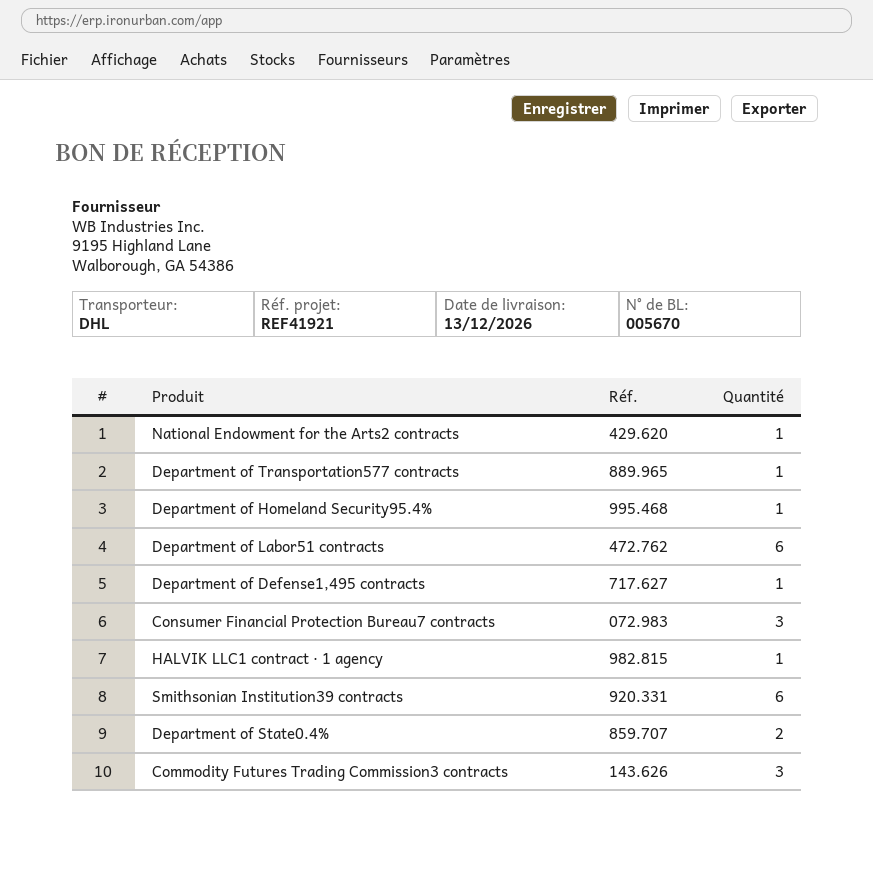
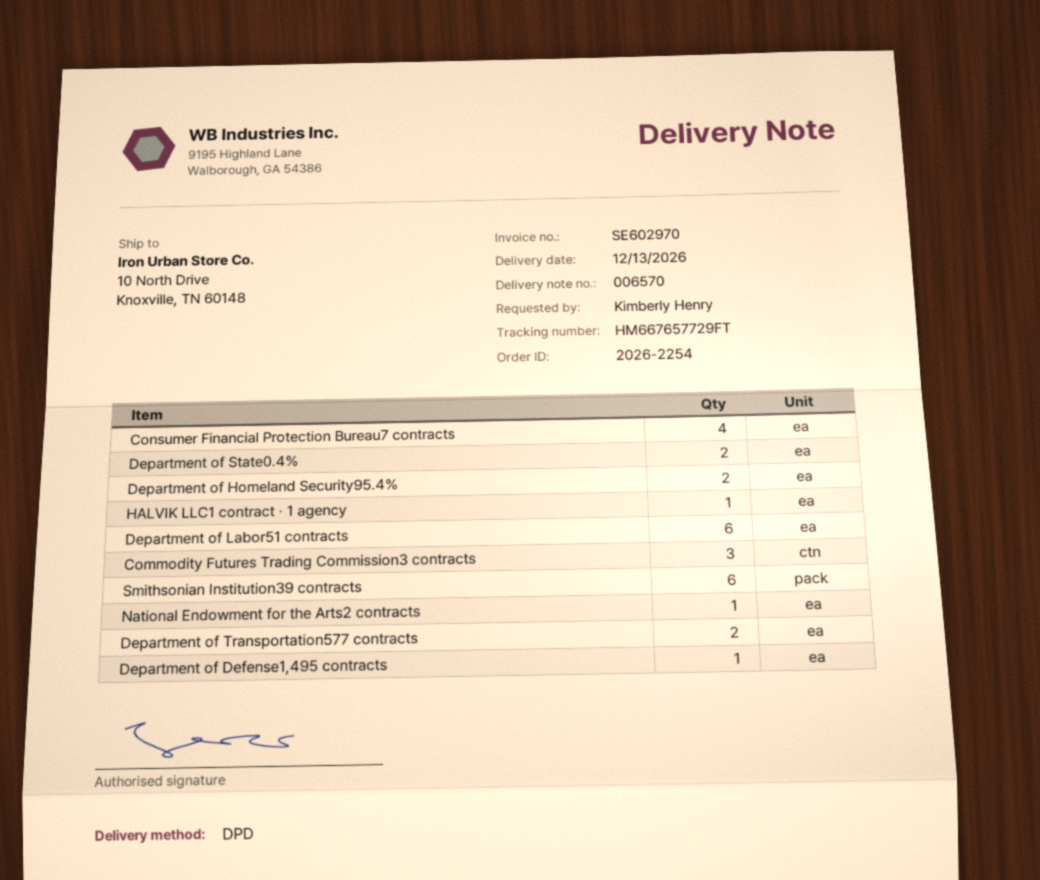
delivery note number: 005670 -> 006570
shipping method: DHL -> DPD
Department of Transportation577 contracts: 1 -> 2
Department of Homeland Security95.4%: 1 -> 2
Consumer Financial Protection Bureau7 contracts: 3 -> 4

